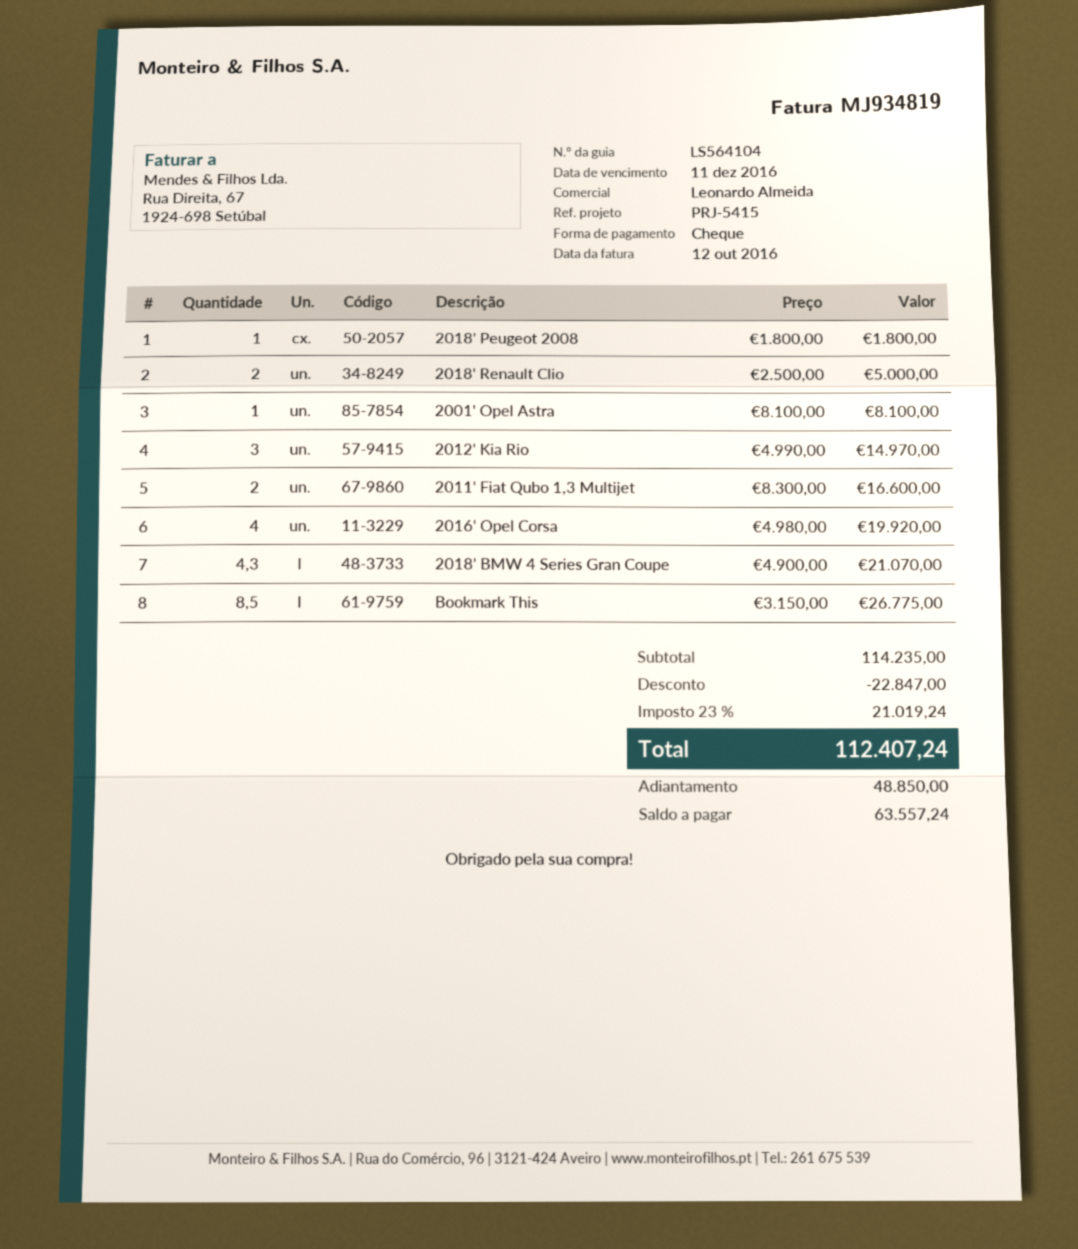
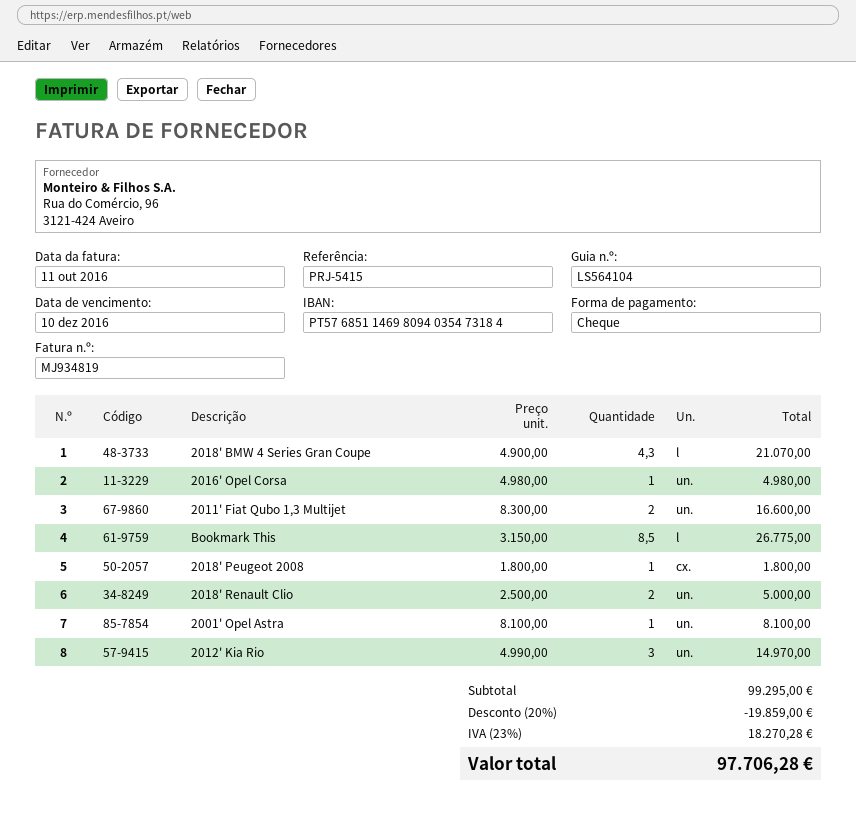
invoice date: 2016-10-12 -> 2016-10-11
due date: 2016-12-11 -> 2016-12-10
2016' Opel Corsa: 4 x 4980.00 = 19920.00 -> 1 x 4980.00 = 4980.00
subtotal: 114235.00 -> 99295.00
discount: 22847.00 -> 19859.00
tax: 23% = 21019.24 -> 23% = 18270.28
total: 112407.24 -> 97706.28

